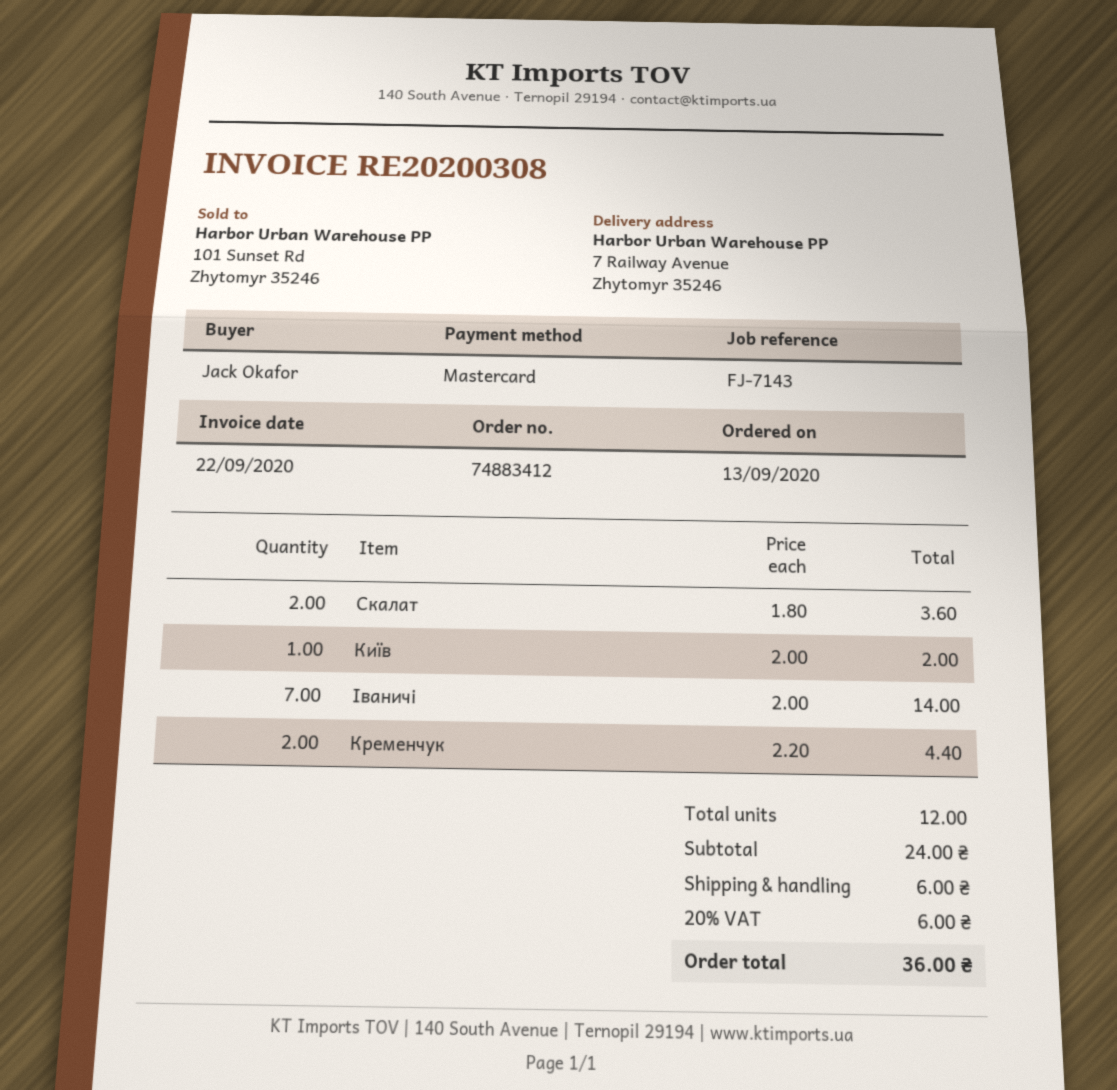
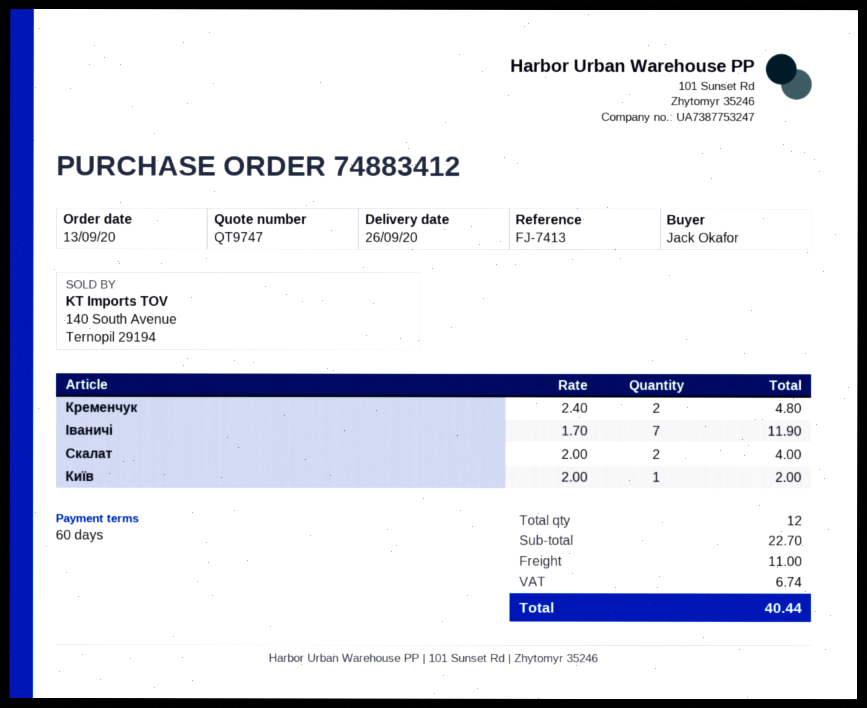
reference: FJ-7143 -> FJ-7413
Скалат: 2 x 1.80 = 3.60 -> 2 x 2.00 = 4.00
Іваничі: 7 x 2.00 = 14.00 -> 7 x 1.70 = 11.90
Кременчук: 2 x 2.20 = 4.40 -> 2 x 2.40 = 4.80
subtotal: 24.00 -> 22.70
shipping: 6.00 -> 11.00
tax: 6.00 -> 6.74
total: 36.00 -> 40.44

